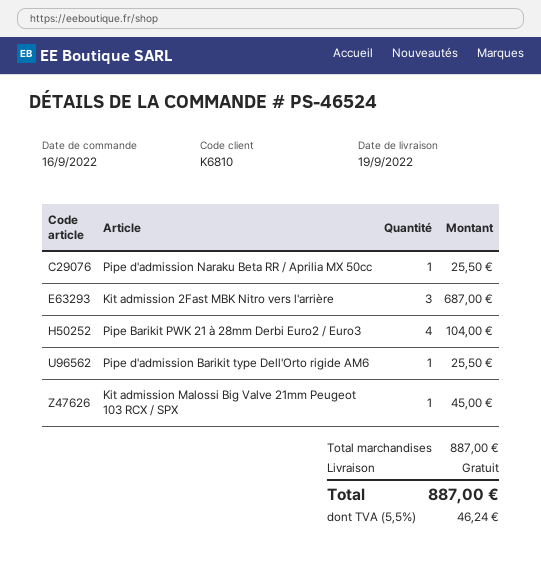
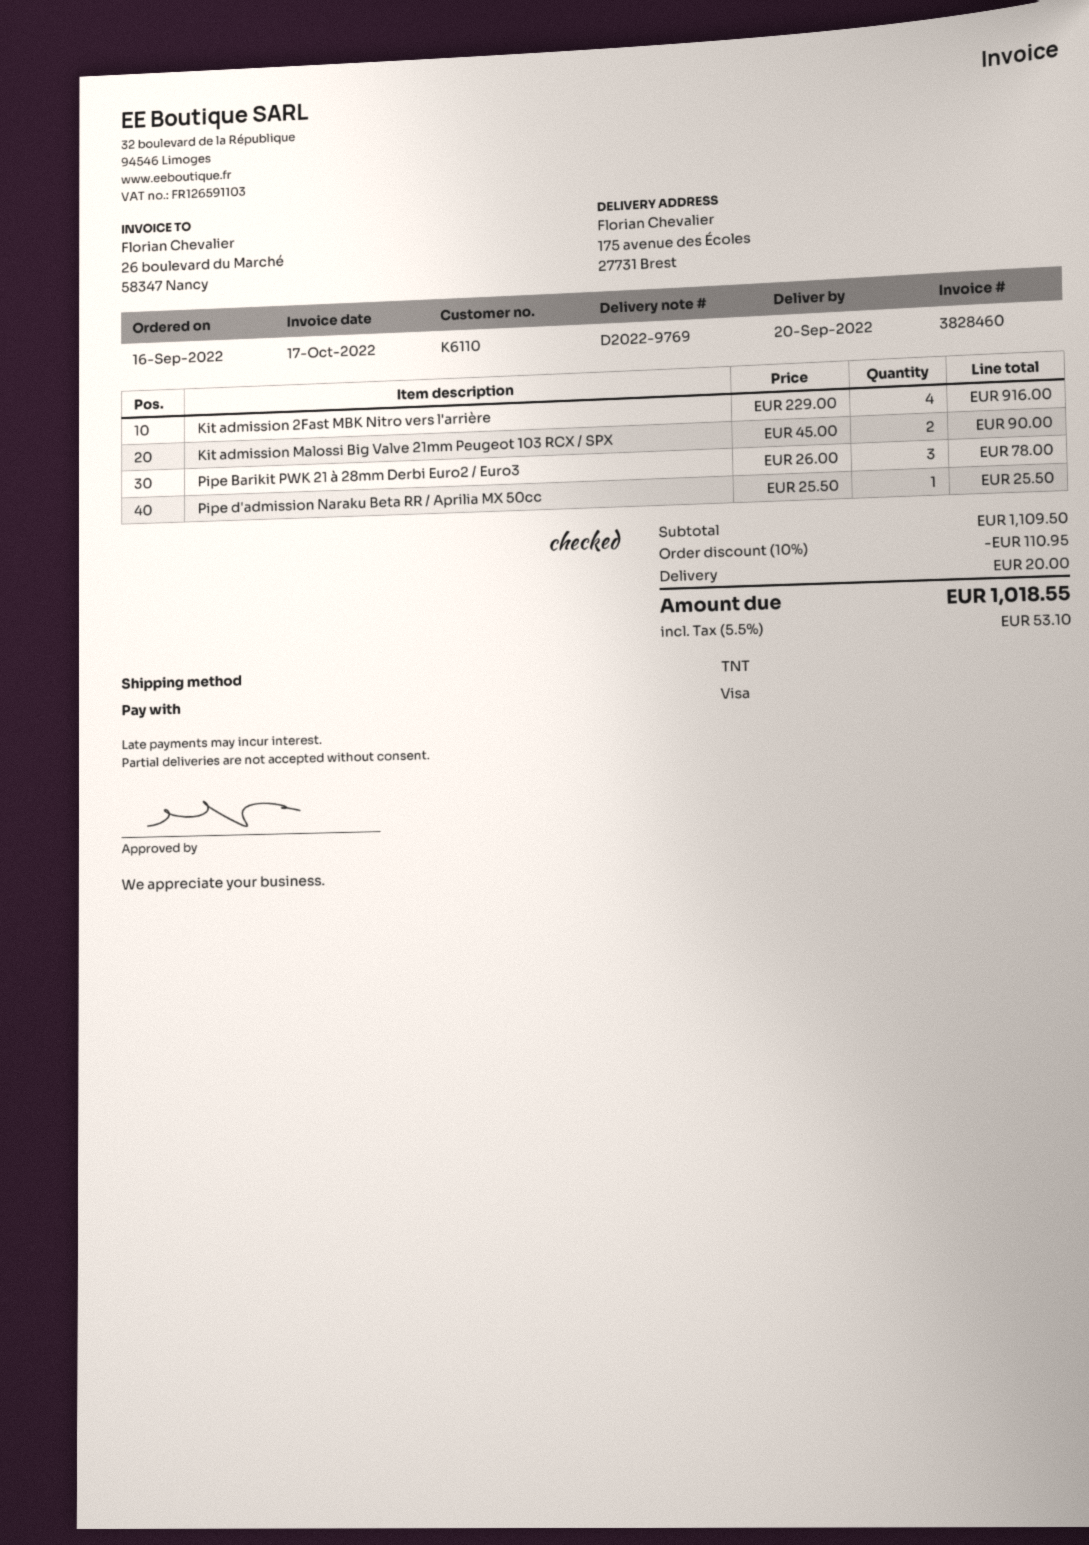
delivery date: 2022-09-19 -> 2022-09-20
customer number: K6810 -> K6110
Kit admission 2Fast MBK Nitro vers l'arrière: 3 for 687.00 -> 4 for 916.00
Pipe Barikit PWK 21 à 28mm Derbi Euro2 / Euro3: 4 for 104.00 -> 3 for 78.00
Pipe d'admission Barikit type Dell'Orto rigide AM6: 1 for 25.50 -> none
Kit admission Malossi Big Valve 21mm Peugeot 103 RCX / SPX: 1 for 45.00 -> 2 for 90.00
subtotal: 887.00 -> 1109.50
discount: none -> 10% = 110.95
shipping: 0.00 -> 20.00
tax: 5.5% = 46.24 -> 5.5% = 53.10
total: 887.00 -> 1018.55

